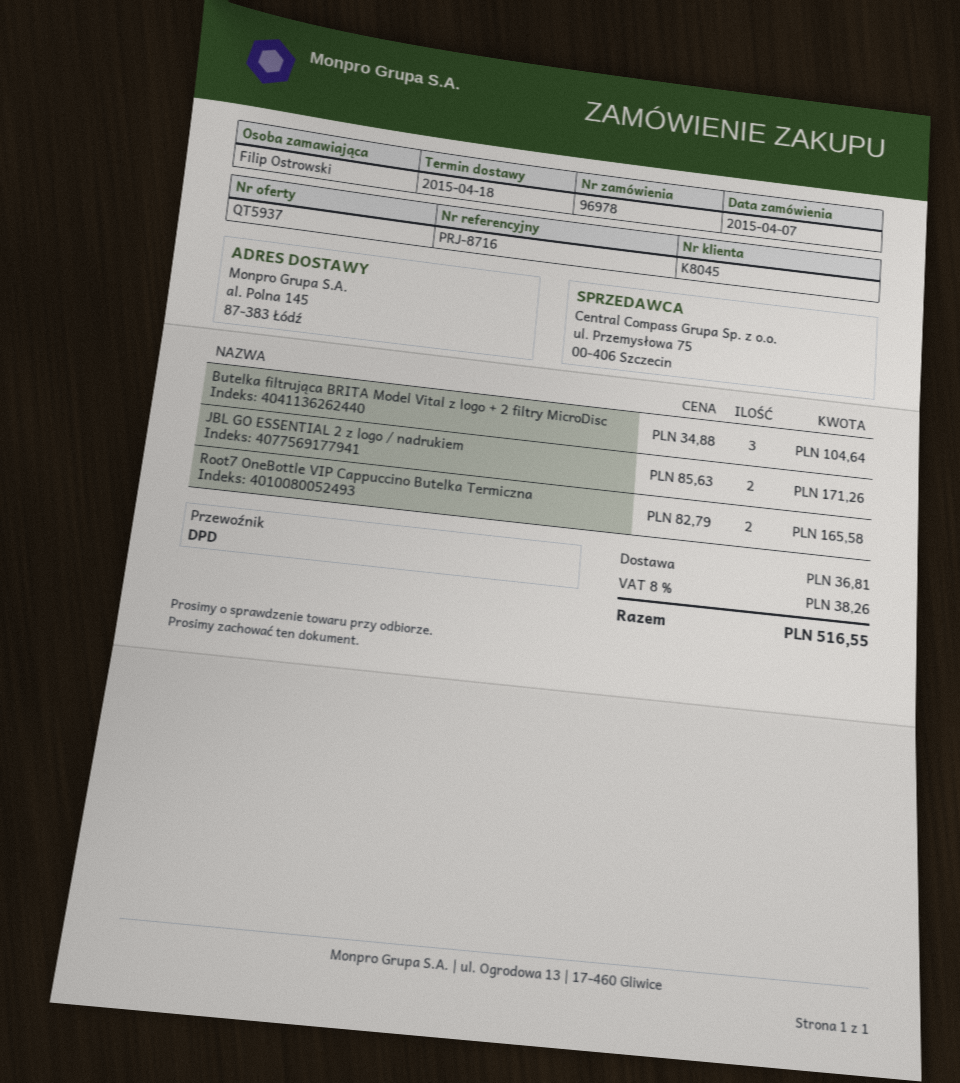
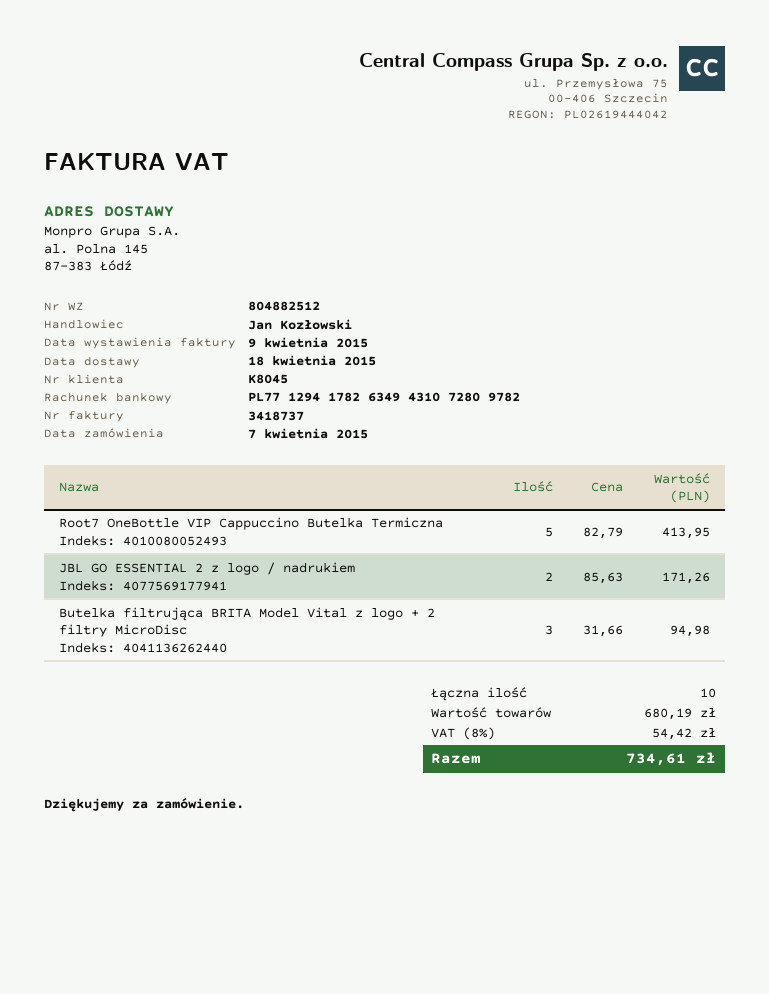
Butelka filtrująca BRITA Model Vital z logo + 2 filtry MicroDisc: 3 x 34.88 = 104.64 -> 3 x 31.66 = 94.98
Root7 OneBottle VIP Cappuccino Butelka Termiczna: 2 x 82.79 = 165.58 -> 5 x 82.79 = 413.95
shipping: 36.81 -> none
tax: 8% = 38.26 -> 8% = 54.42
total: 516.55 -> 734.61

